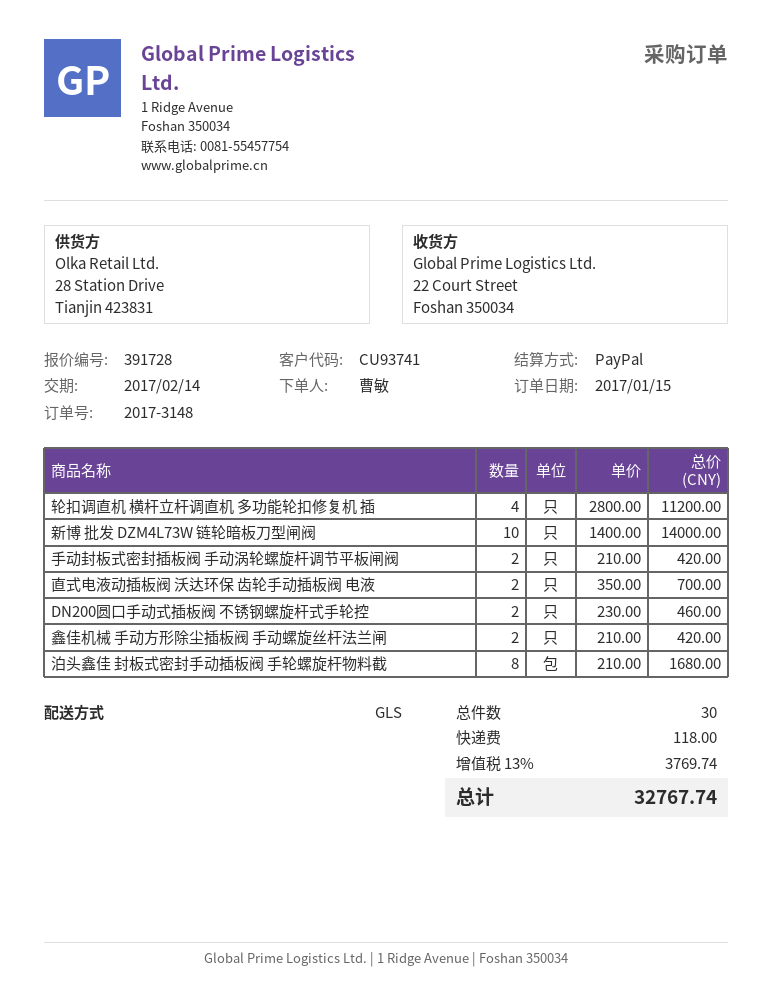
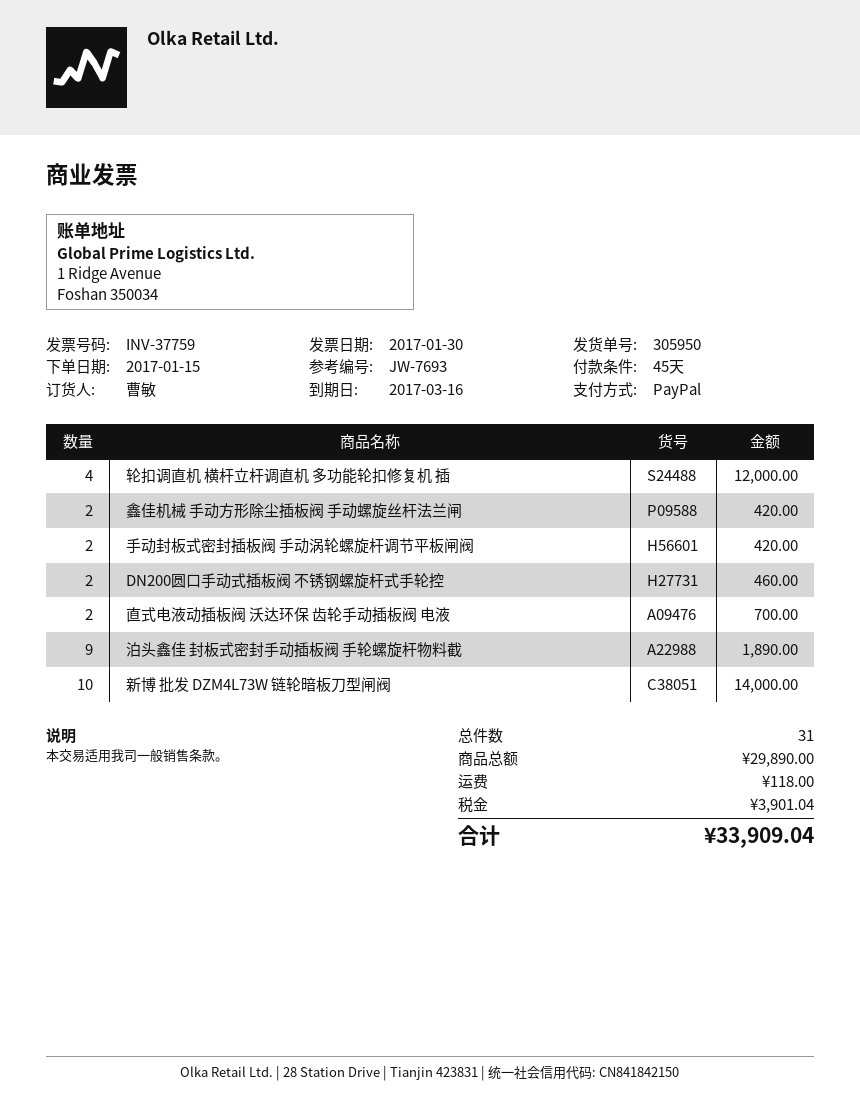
轮扣调直机 横杆立杆调直机 多功能轮扣修复机 插: 4 for 11200.00 -> 4 for 12000.00
泊头鑫佳 封板式密封手动插板阀 手轮螺旋杆物料截: 8 for 1680.00 -> 9 for 1890.00
total quantity: 30 -> 31
tax: 3769.74 -> 3901.04
total: 32767.74 -> 33909.04

